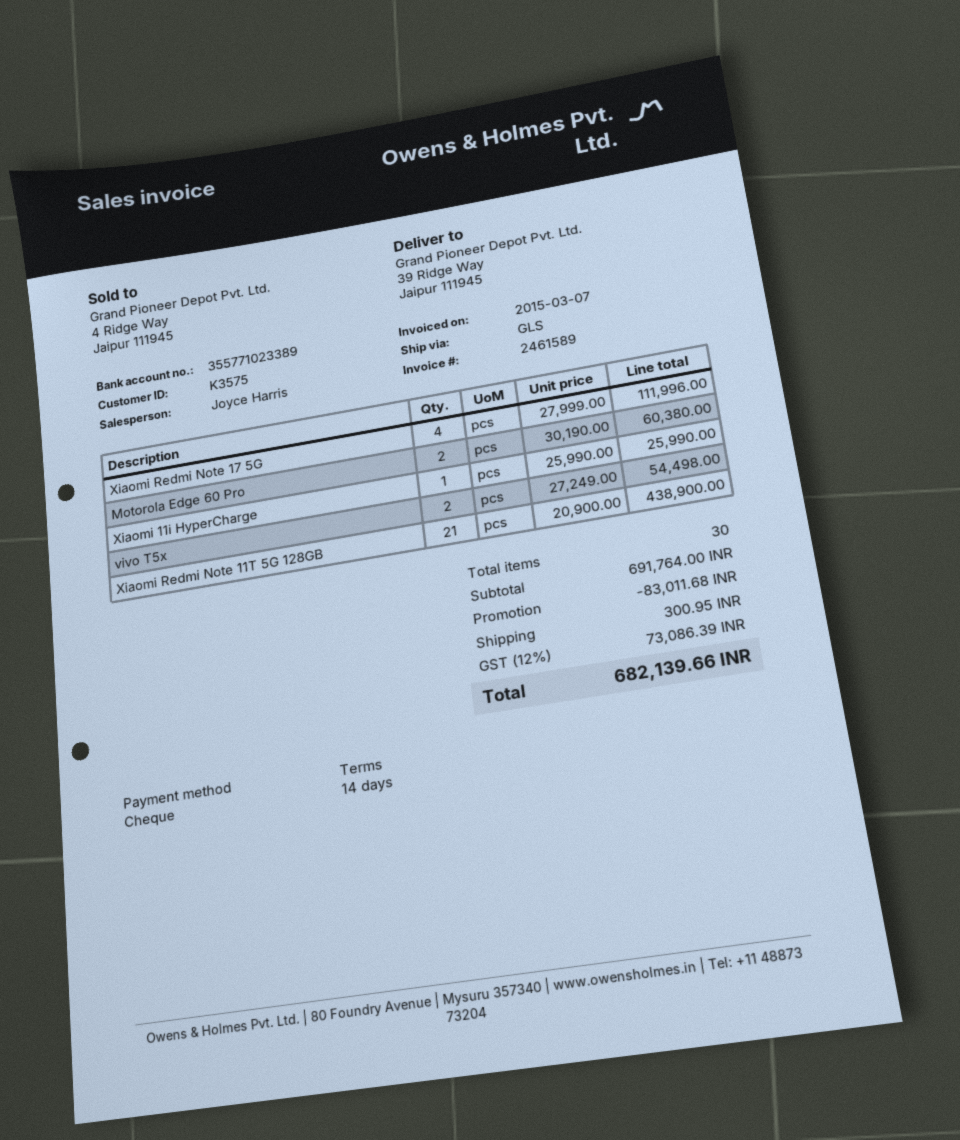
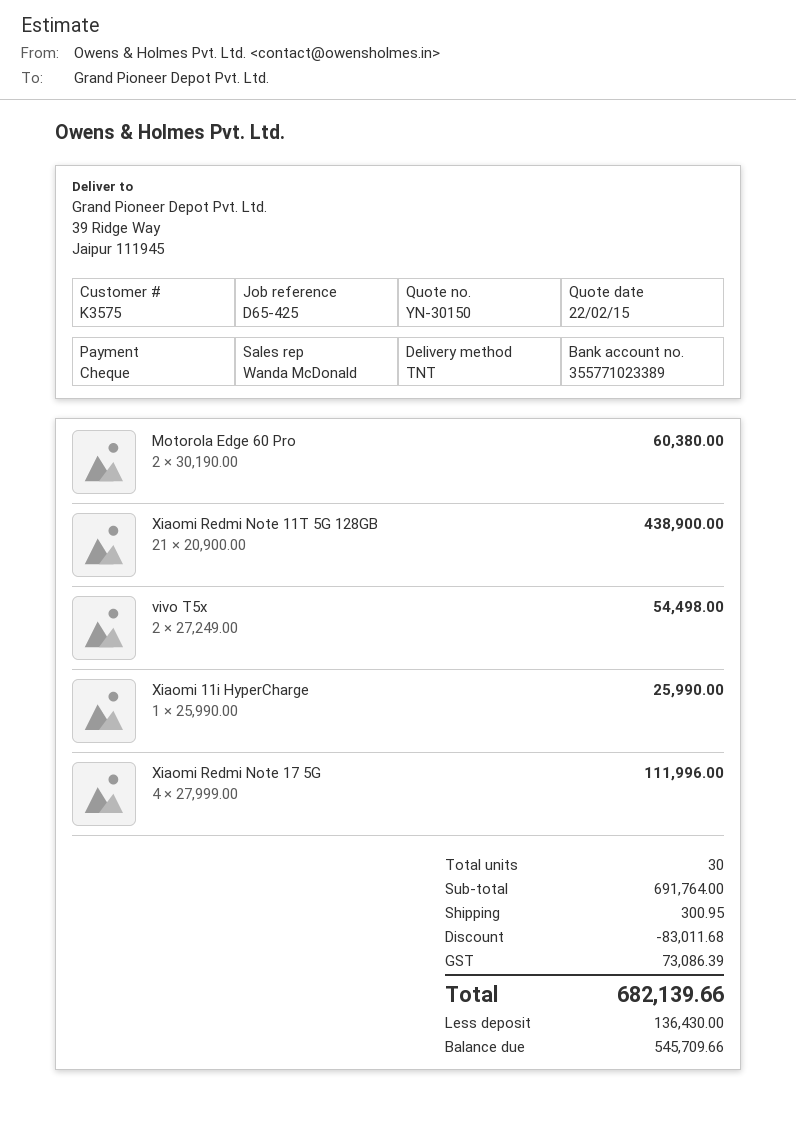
sales rep: Joyce Harris -> Wanda McDonald
shipping method: GLS -> TNT

